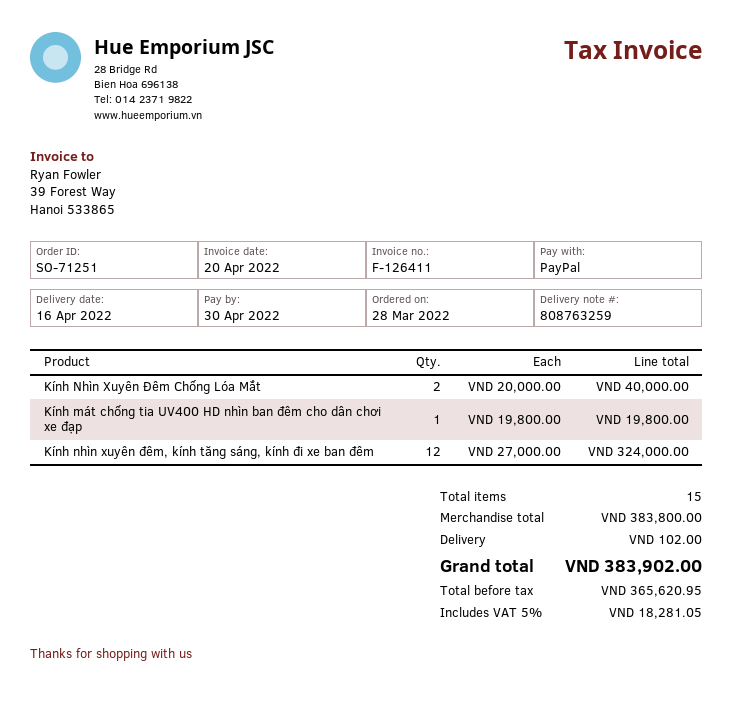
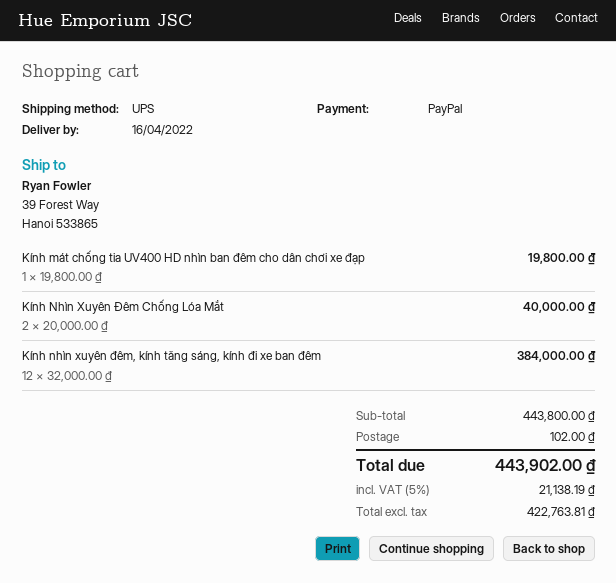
Kính nhìn xuyên đêm, kính tăng sáng, kính đi xe ban đêm: 12 x 27000.00 = 324000.00 -> 12 x 32000.00 = 384000.00
subtotal: 383800.00 -> 443800.00
net: 365620.95 -> 422763.81
tax: 5% = 18281.05 -> 5% = 21138.19
total: 383902.00 -> 443902.00

